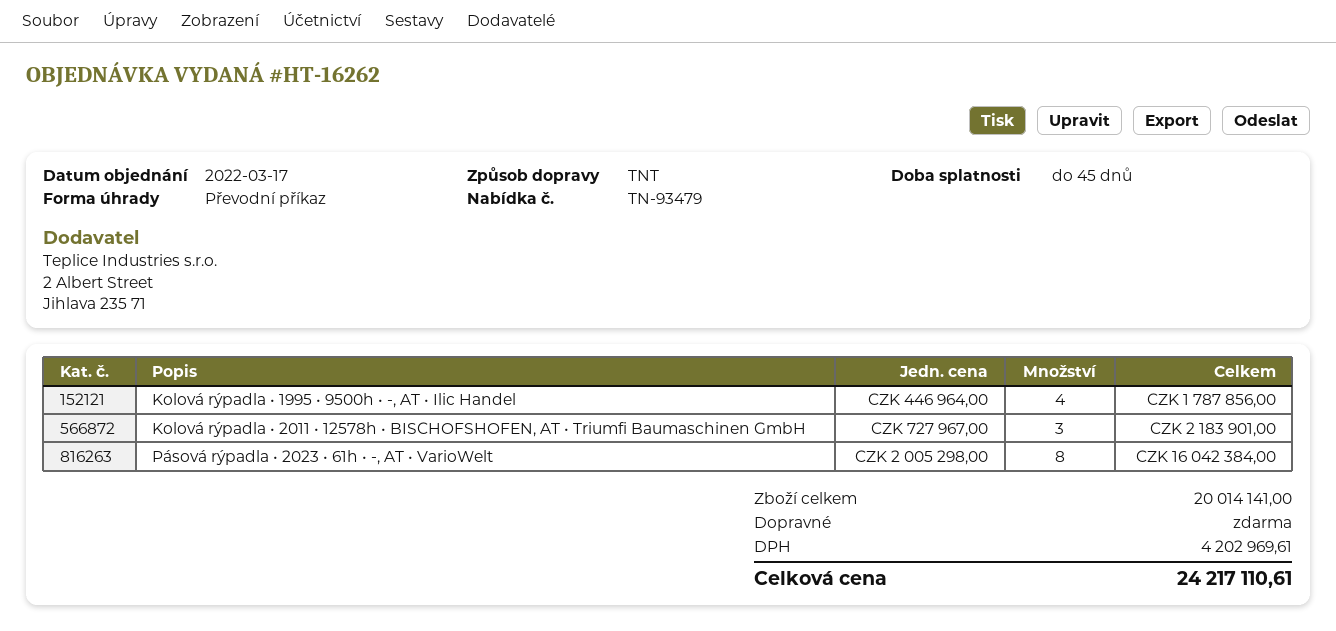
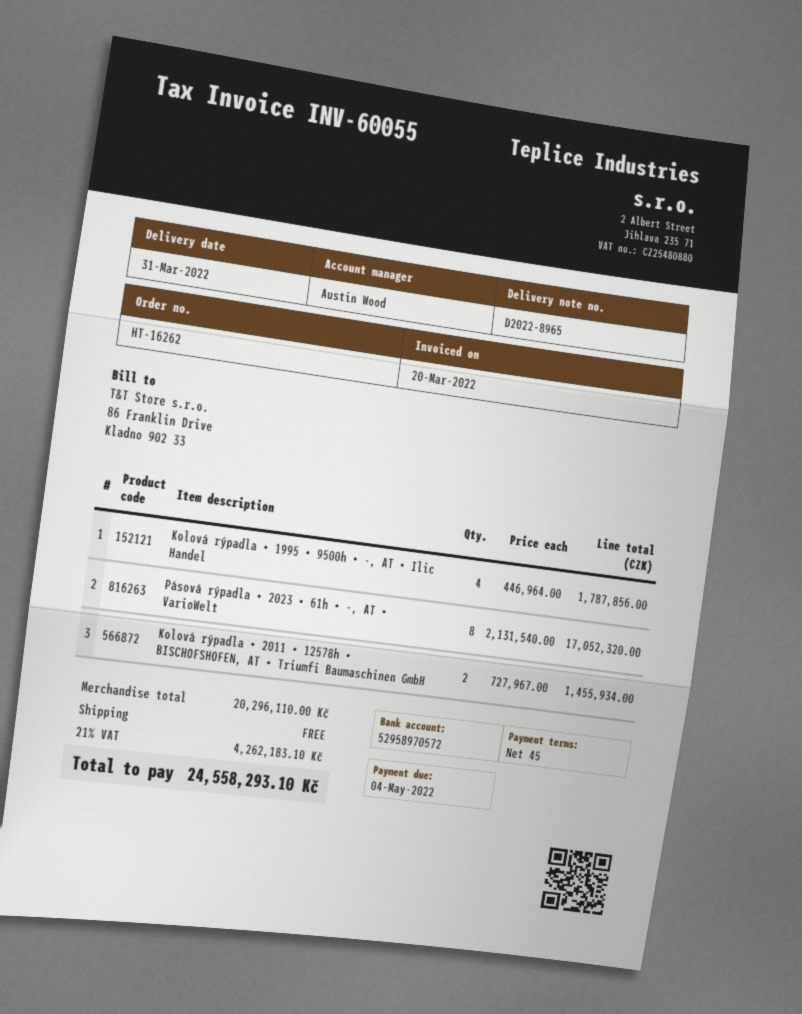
Kolová rýpadla • 2011 • 12578h • BISCHOFSHOFEN, AT • Triumfi Baumaschinen GmbH: 3 x 727967.00 = 2183901.00 -> 2 x 727967.00 = 1455934.00
Pásová rýpadla • 2023 • 61h • -, AT • VarioWelt: 8 x 2005298.00 = 16042384.00 -> 8 x 2131540.00 = 17052320.00
subtotal: 20014141.00 -> 20296110.00
tax: 4202969.61 -> 4262183.10
total: 24217110.61 -> 24558293.10

